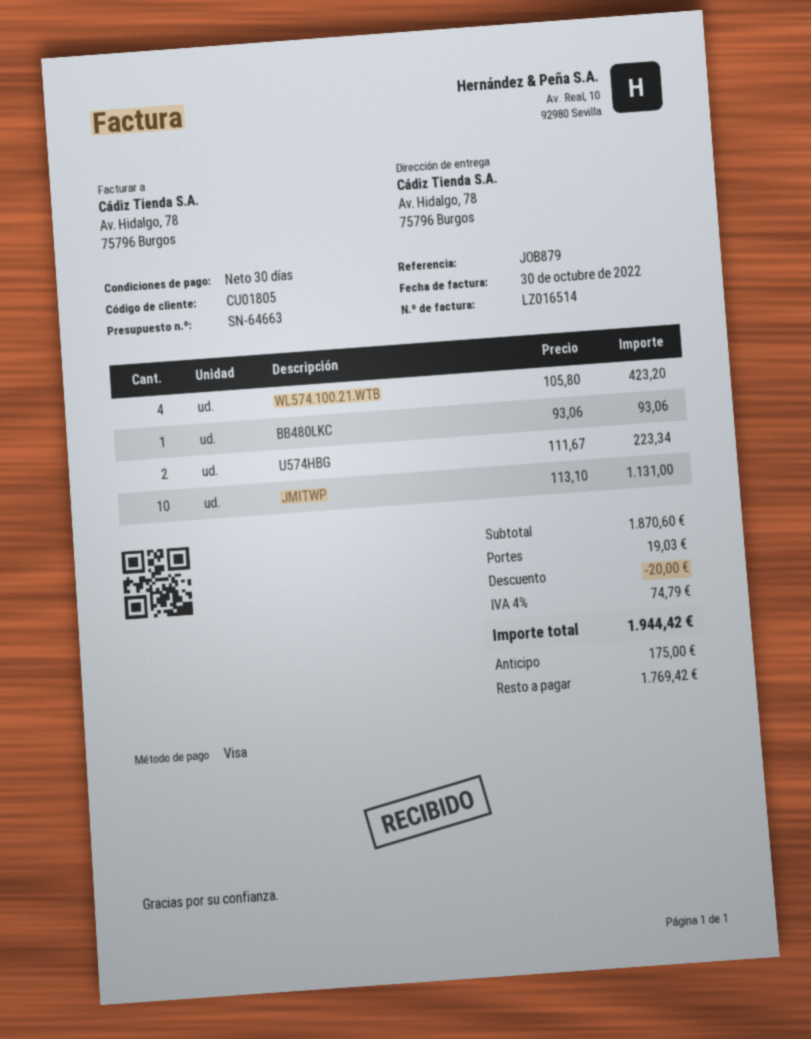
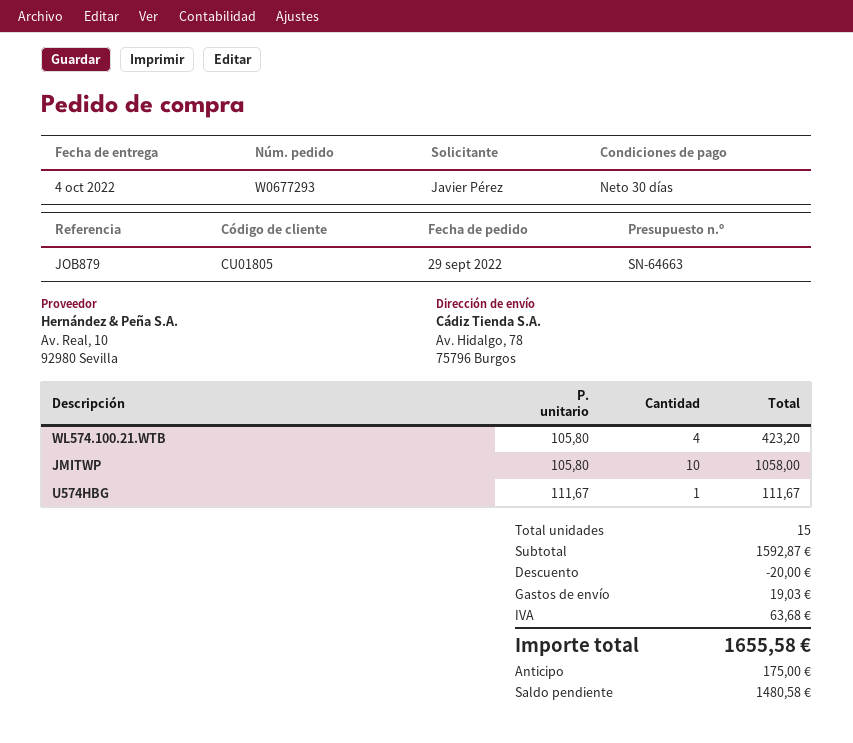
BB480LKC: 1 x 93.06 = 93.06 -> none
U574HBG: 2 x 111.67 = 223.34 -> 1 x 111.67 = 111.67
JMITWP: 10 x 113.10 = 1131.00 -> 10 x 105.80 = 1058.00
subtotal: 1870.60 -> 1592.87
tax: 74.79 -> 63.68
total: 1944.42 -> 1655.58
balance: 1769.42 -> 1480.58

